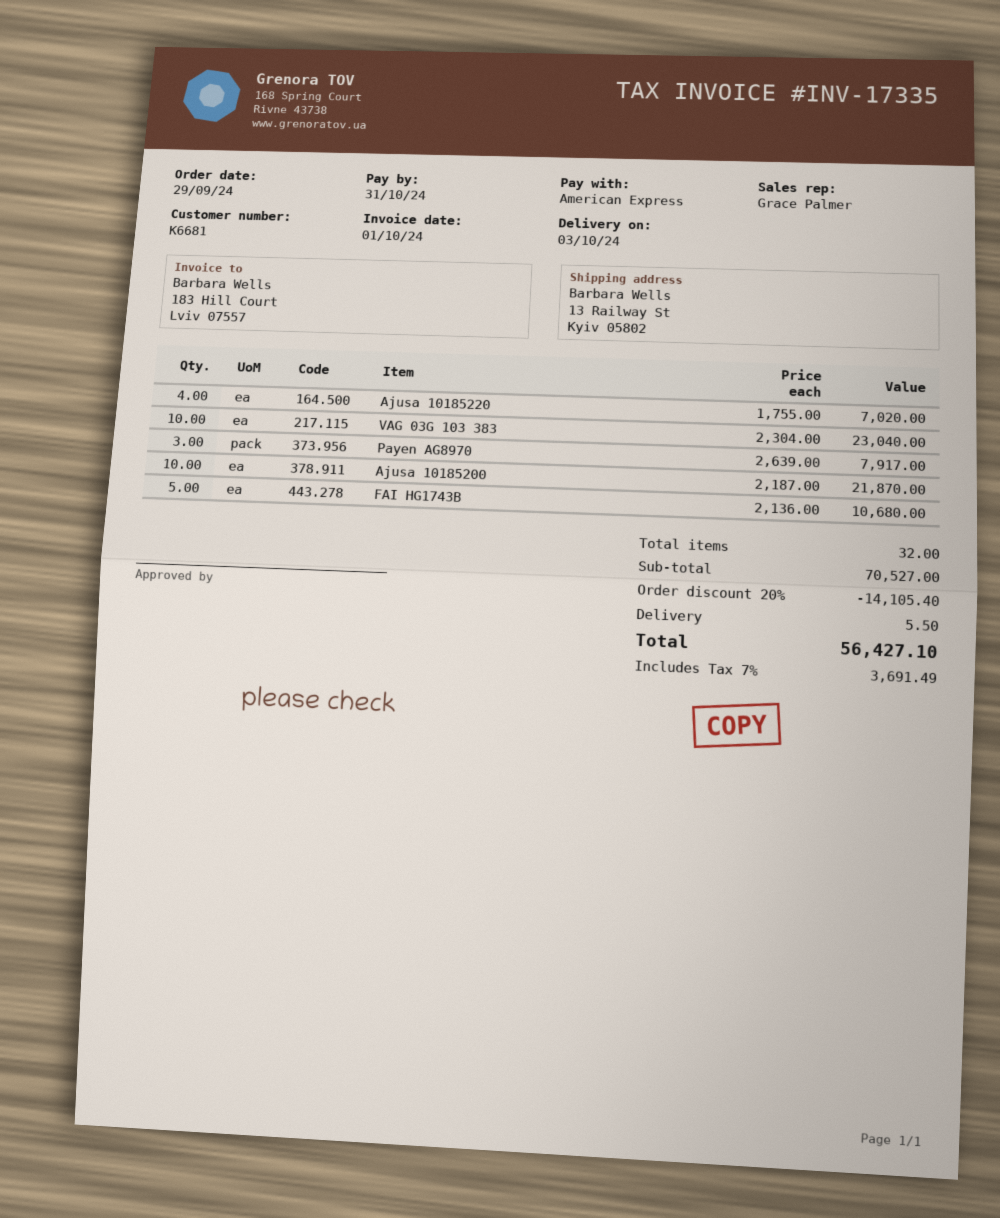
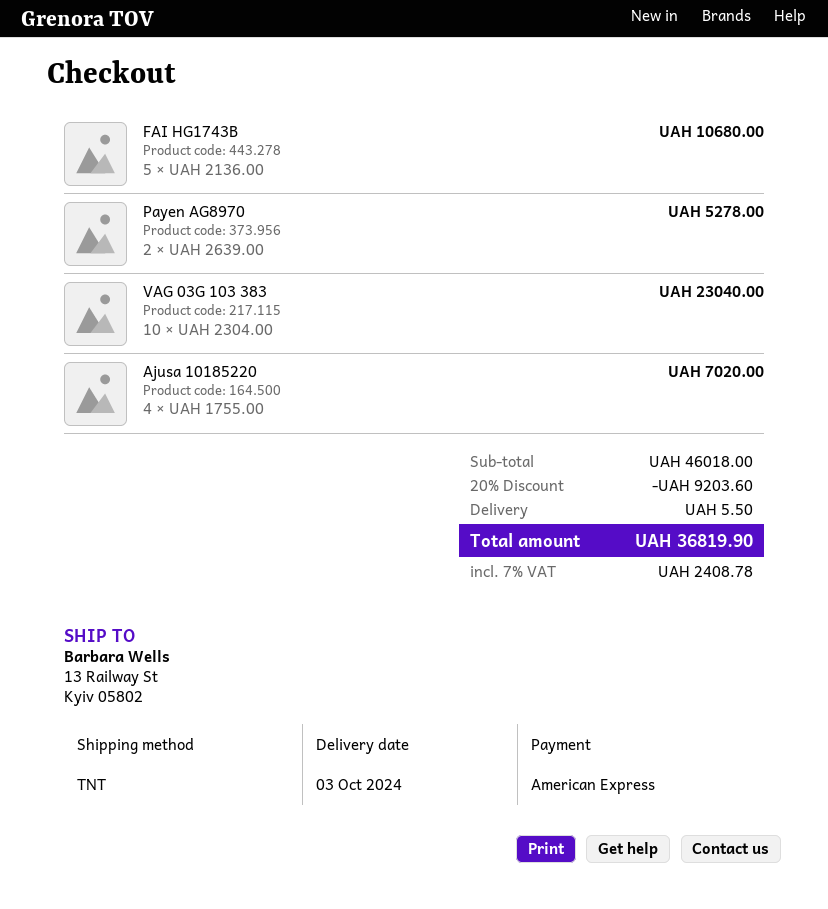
Payen AG8970: 3 x 2639.00 = 7917.00 -> 2 x 2639.00 = 5278.00
Ajusa 10185200: 10 x 2187.00 = 21870.00 -> none
subtotal: 70527.00 -> 46018.00
discount: 20% = 14105.40 -> 20% = 9203.60
tax: 7% = 3691.49 -> 7% = 2408.78
total: 56427.10 -> 36819.90

